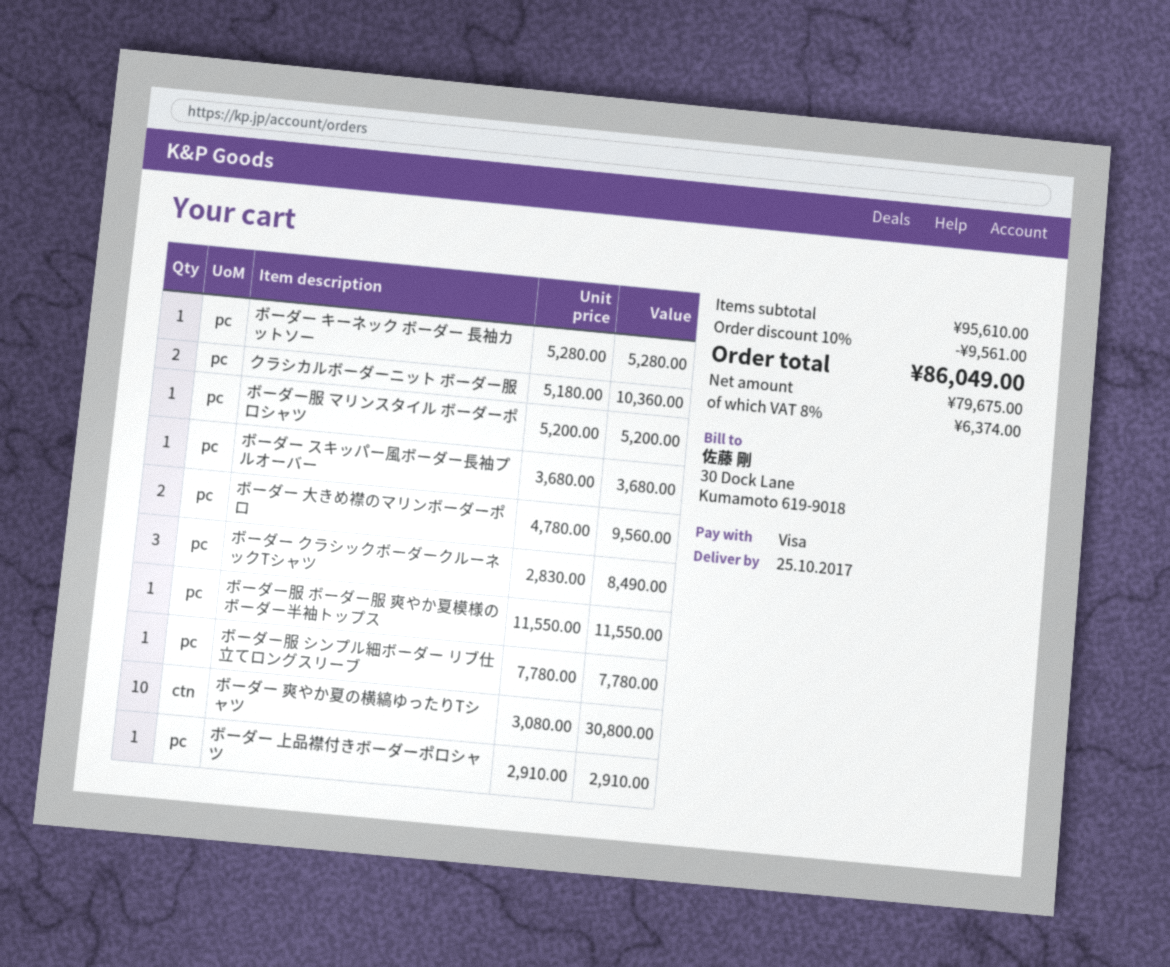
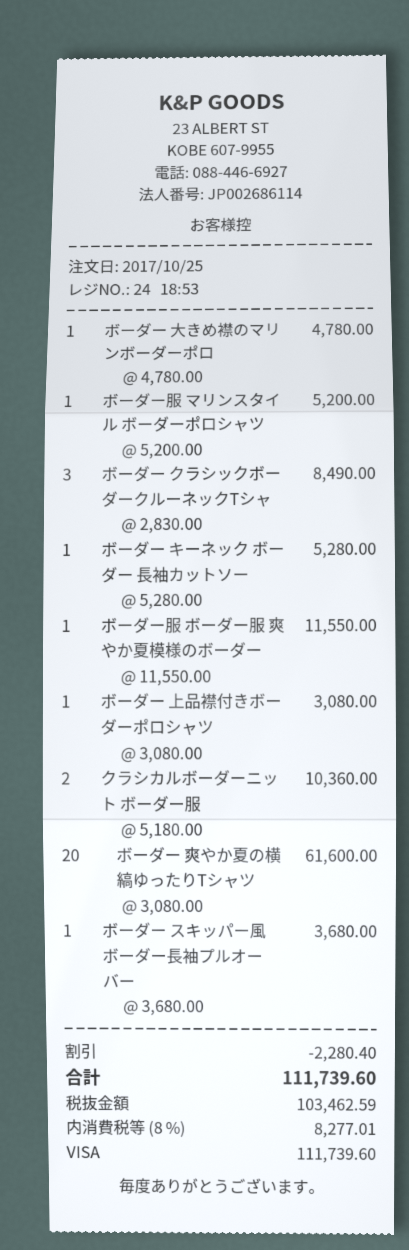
ボーダー 大きめ襟のマリンボーダーポロ: 2 x 4780.00 = 9560.00 -> 1 x 4780.00 = 4780.00
ボーダー服 シンプル細ボーダー リブ仕立てロングスリーブ: 1 x 7780.00 = 7780.00 -> none
ボーダー 爽やか夏の横縞ゆったりTシャツ: 10 x 3080.00 = 30800.00 -> 20 x 3080.00 = 61600.00
ボーダー 上品襟付きボーダーポロシャツ: 1 x 2910.00 = 2910.00 -> 1 x 3080.00 = 3080.00
discount: 9561.00 -> 2280.40
net: 79675.00 -> 103462.59
tax: 8% = 6374.00 -> 8% = 8277.01
total: 86049.00 -> 111739.60

